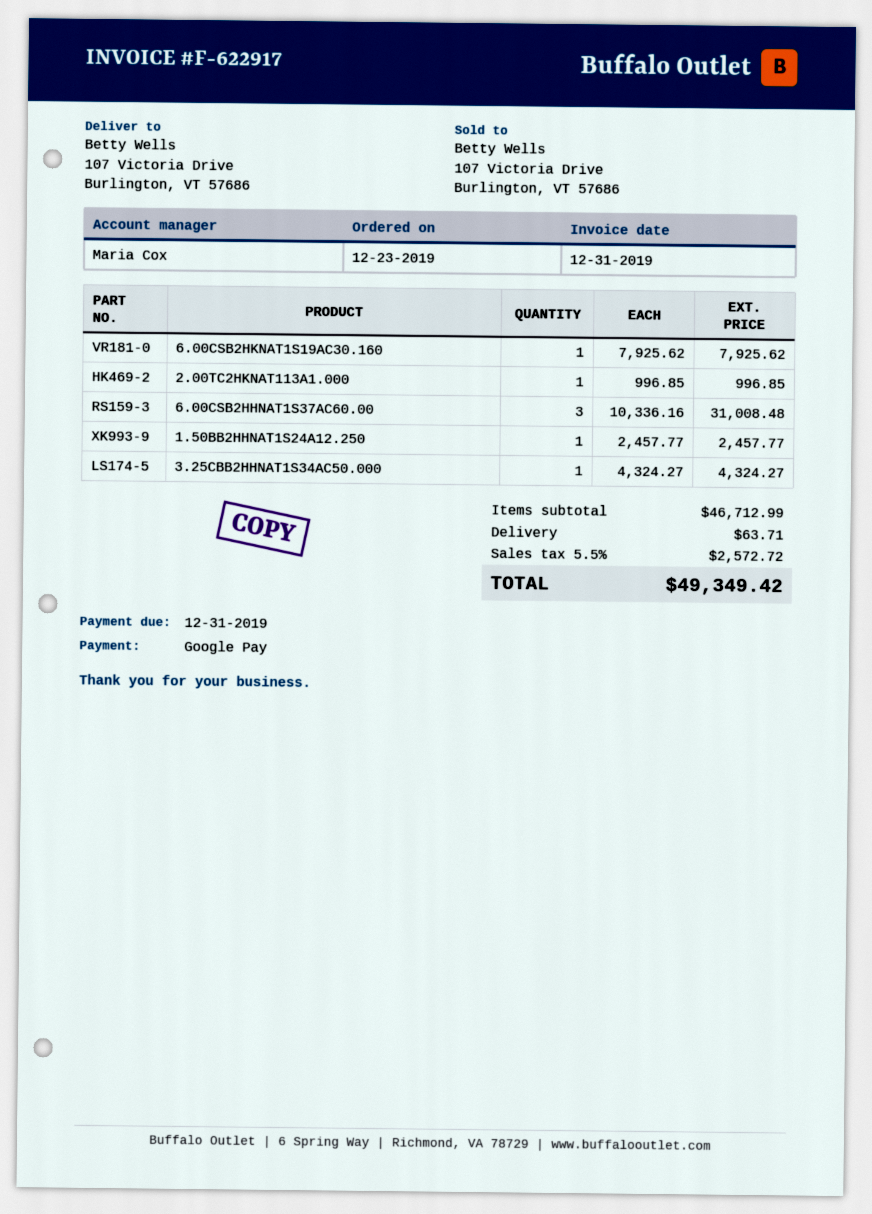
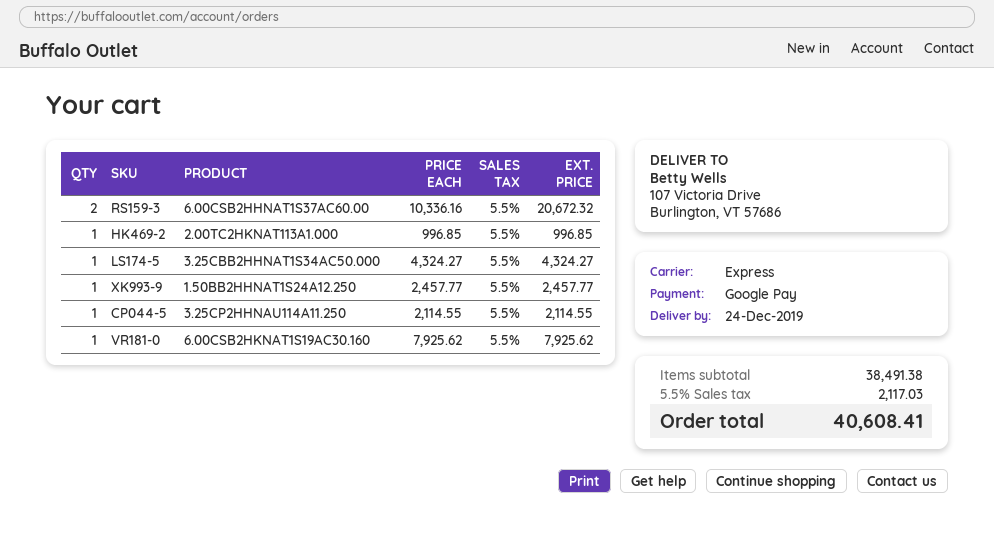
6.00CSB2HHNAT1S37AC60.00: 3 x 10336.16 = 31008.48 -> 2 x 10336.16 = 20672.32
3.25CP2HHNAU114A11.250: none -> 1 x 2114.55 = 2114.55
subtotal: 46712.99 -> 38491.38
shipping: 63.71 -> none
tax: 5.5% = 2572.72 -> 5.5% = 2117.03
total: 49349.42 -> 40608.41

